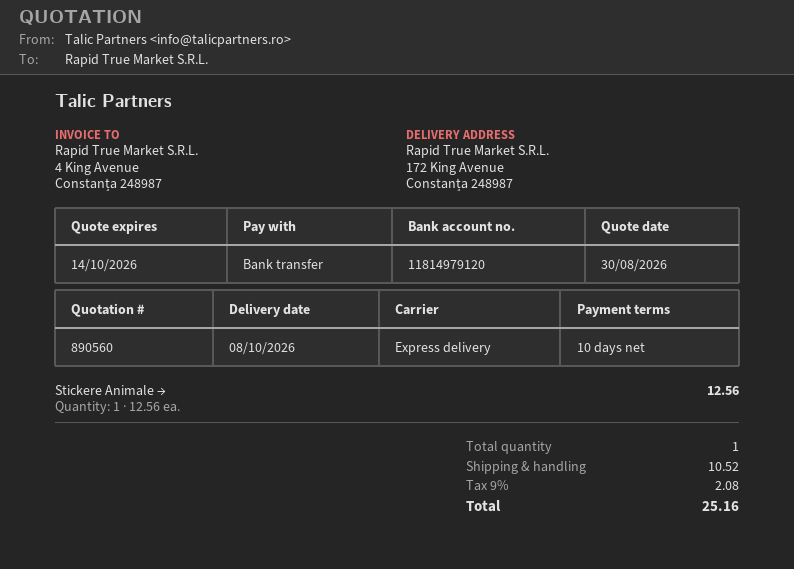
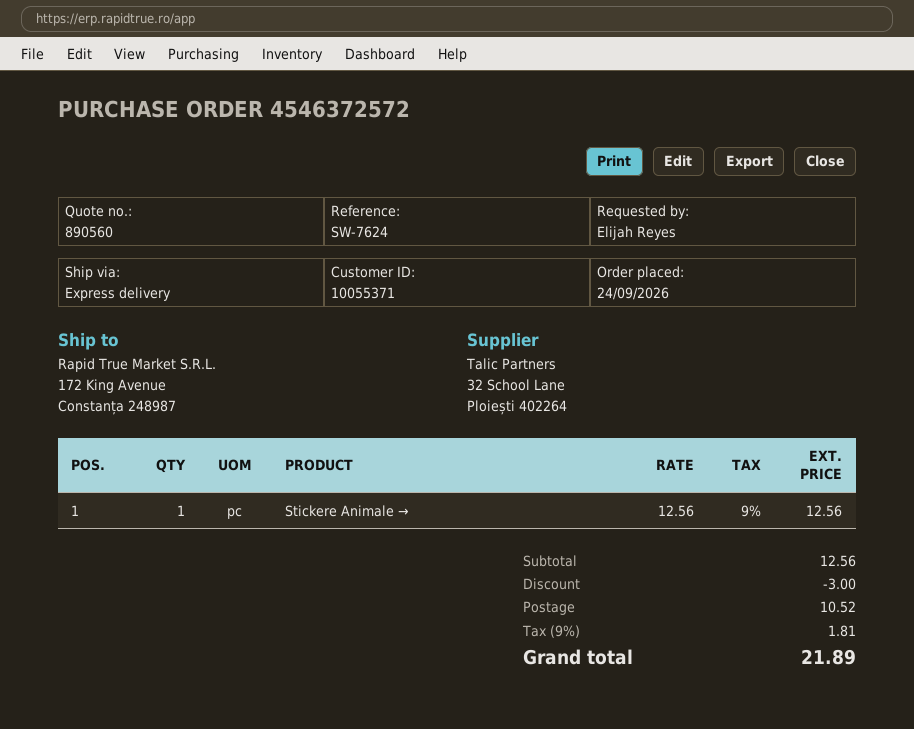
discount: none -> 3.00
tax: 9% = 2.08 -> 9% = 1.81
total: 25.16 -> 21.89

